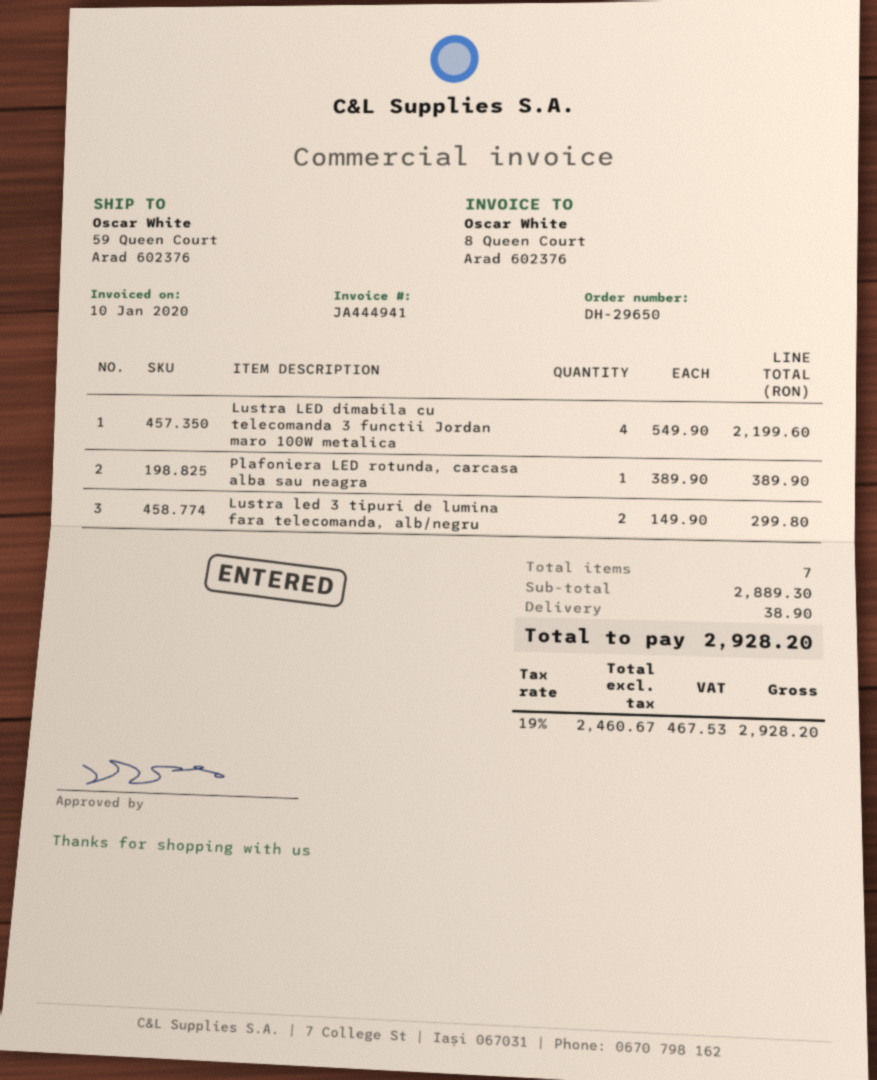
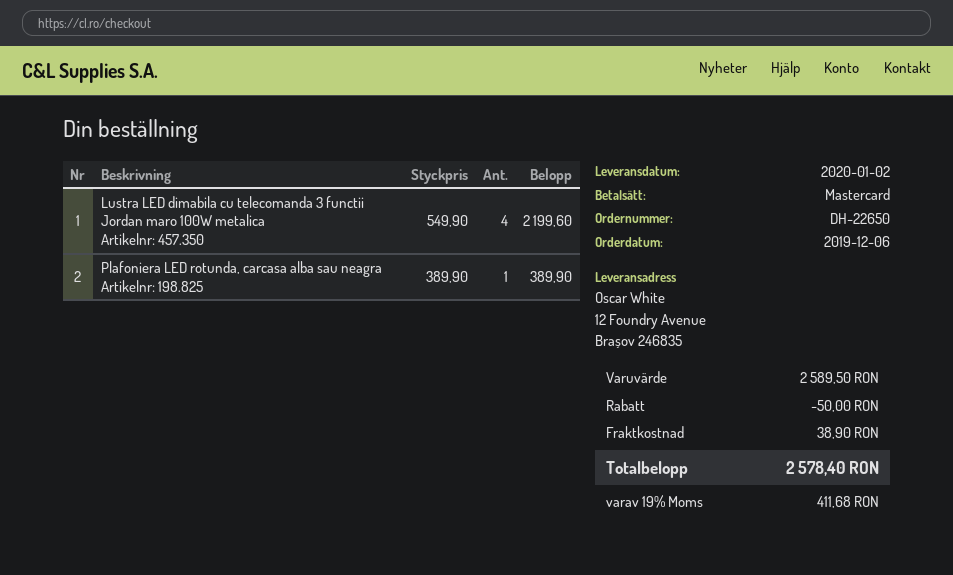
order number: DH-29650 -> DH-22650
ship to: 59 Queen Court, Arad 602376 -> 12 Foundry Avenue, Brașov 246835
Lustra led 3 tipuri de lumina fara telecomanda, alb/negru: 2 x 149.90 = 299.80 -> none
subtotal: 2889.30 -> 2589.50
discount: none -> 50.00
tax: 19% = 467.53 -> 19% = 411.68
total: 2928.20 -> 2578.40

